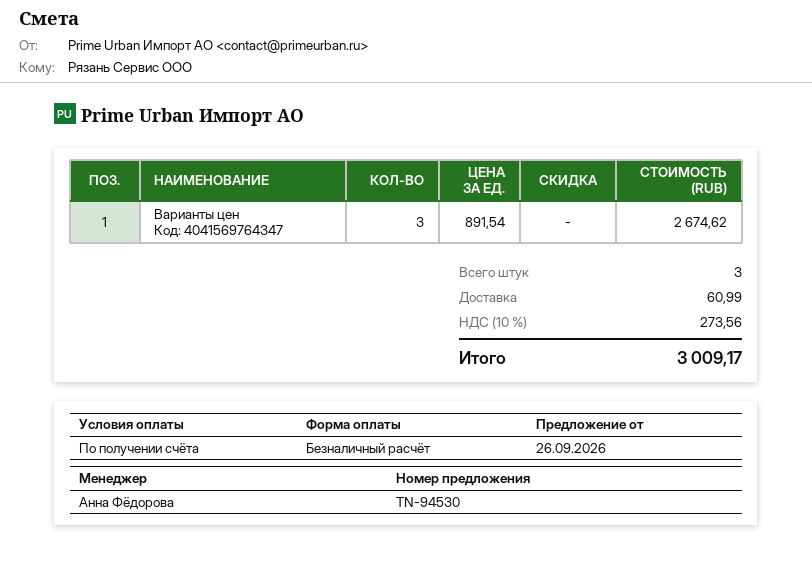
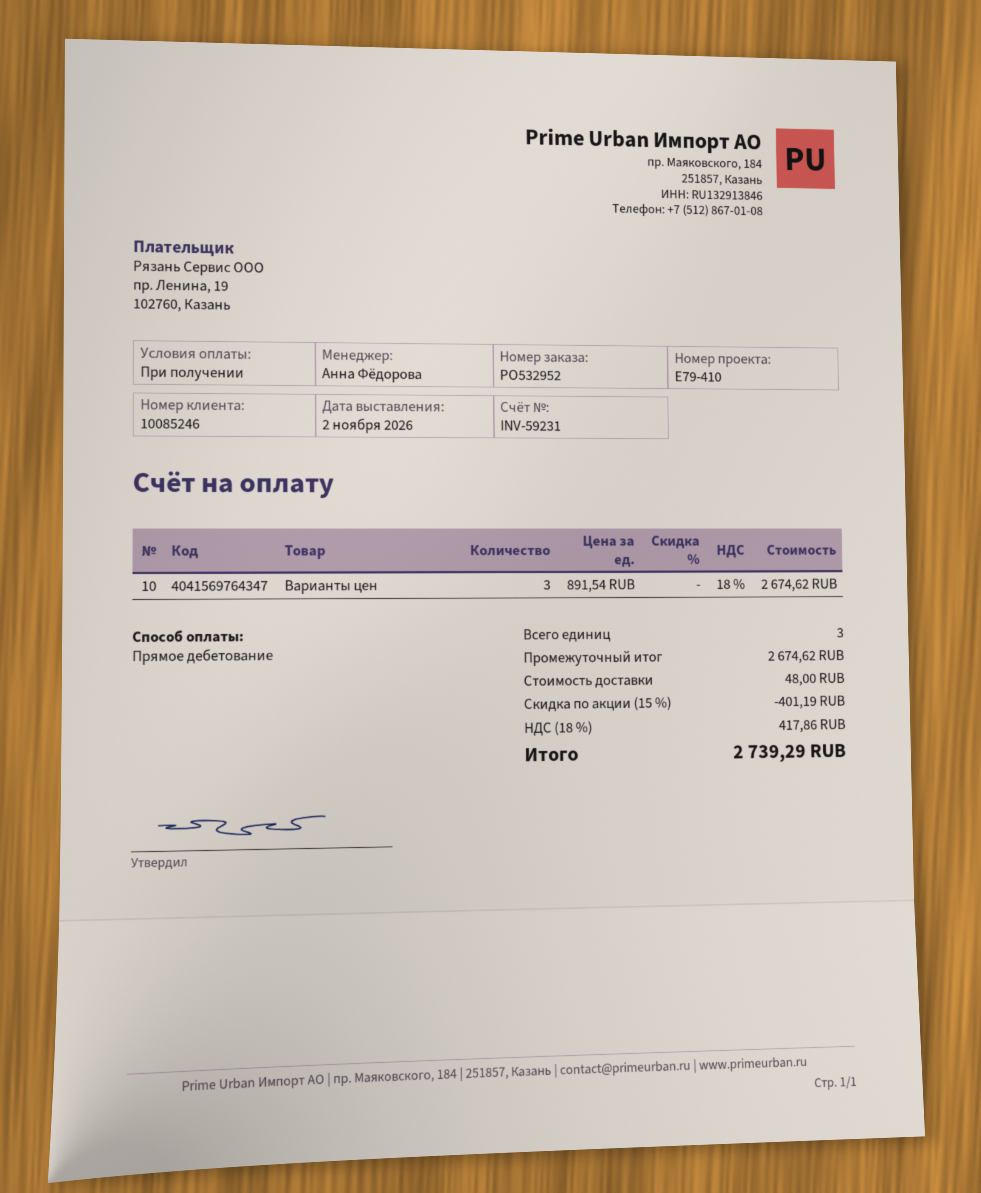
payment method: bank transfer -> direct debit
discount: none -> 15% = 401.19
shipping: 60.99 -> 48.00
tax: 10% = 273.56 -> 18% = 417.86
total: 3009.17 -> 2739.29

